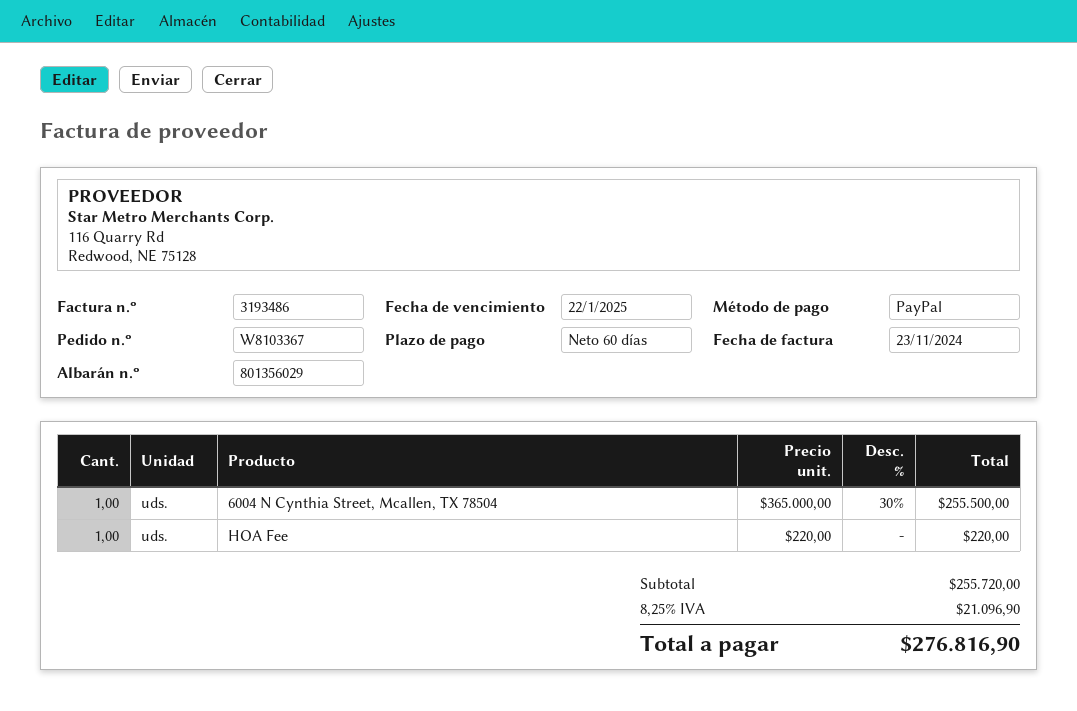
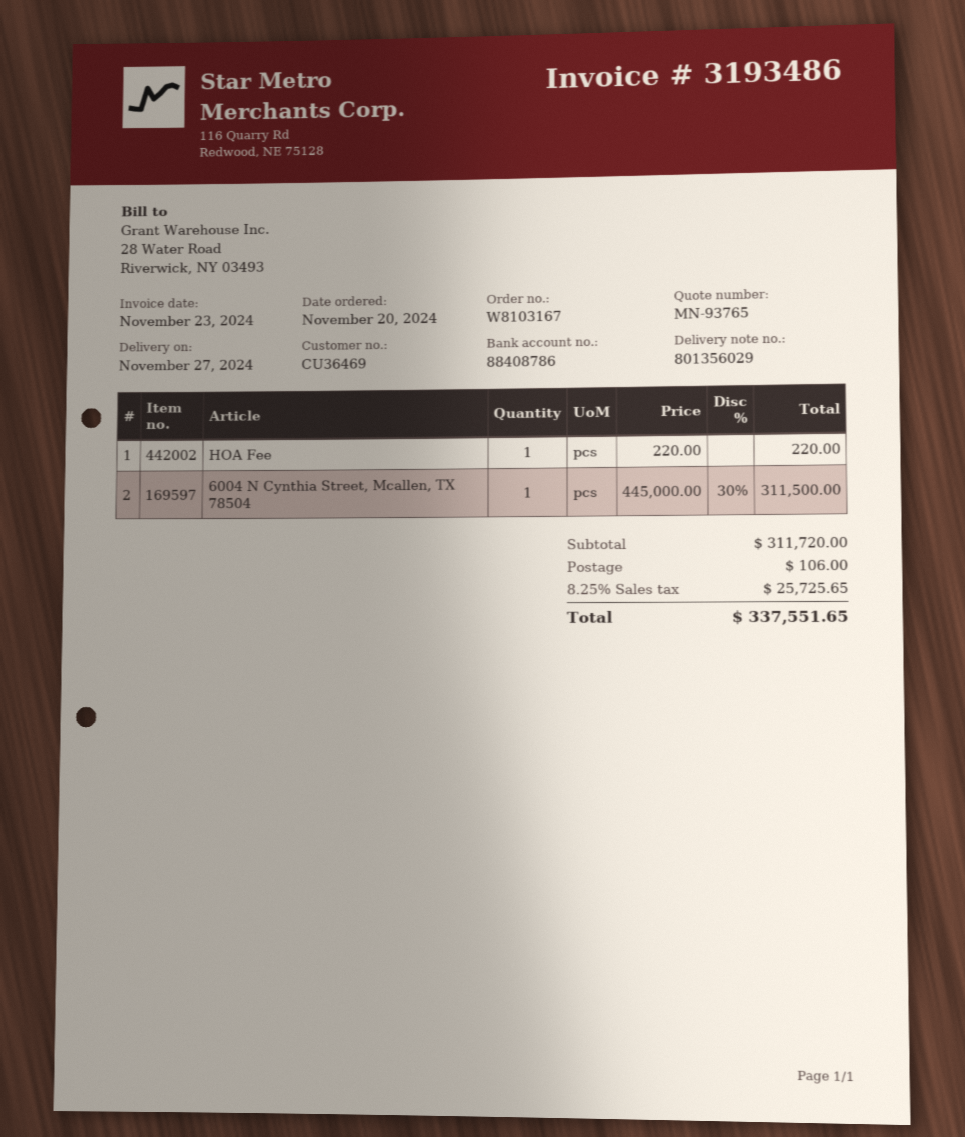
order number: W8103367 -> W8103167
6004 N Cynthia Street, Mcallen, TX 78504: 1 x 365000.00 - 30% = 255500.00 -> 1 x 445000.00 - 30% = 311500.00
subtotal: 255720.00 -> 311720.00
shipping: none -> 106.00
tax: 8.25% = 21096.90 -> 8.25% = 25725.65
total: 276816.90 -> 337551.65

